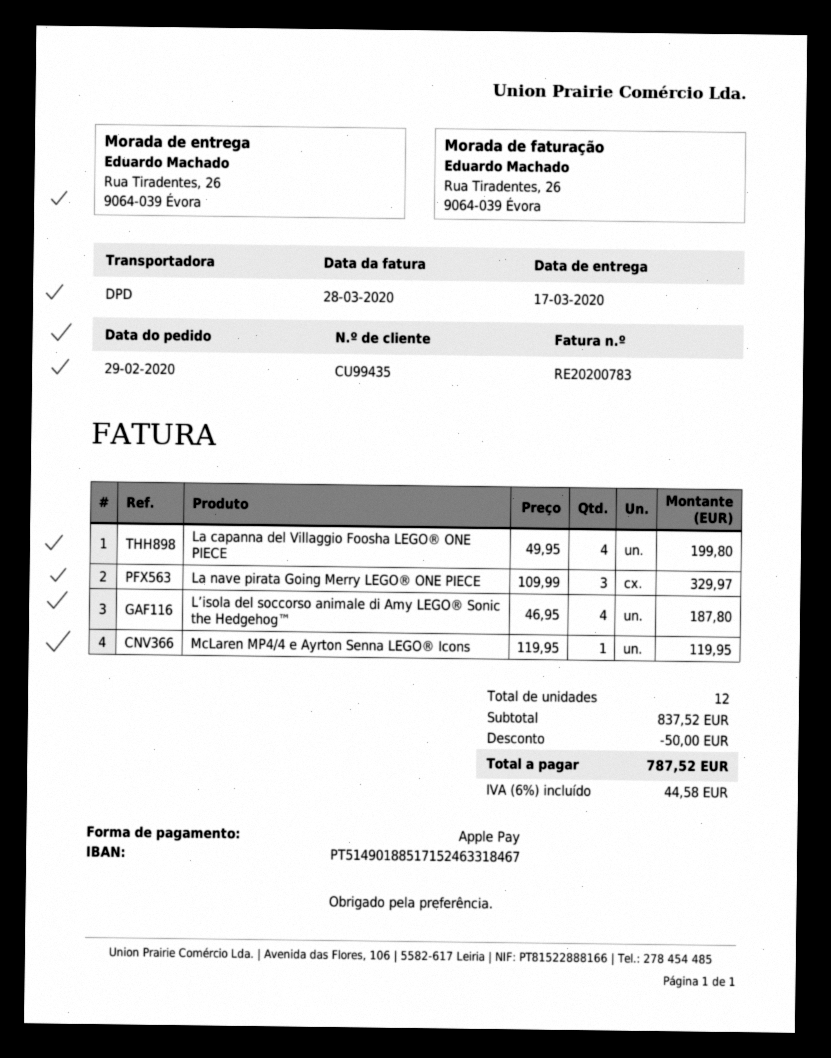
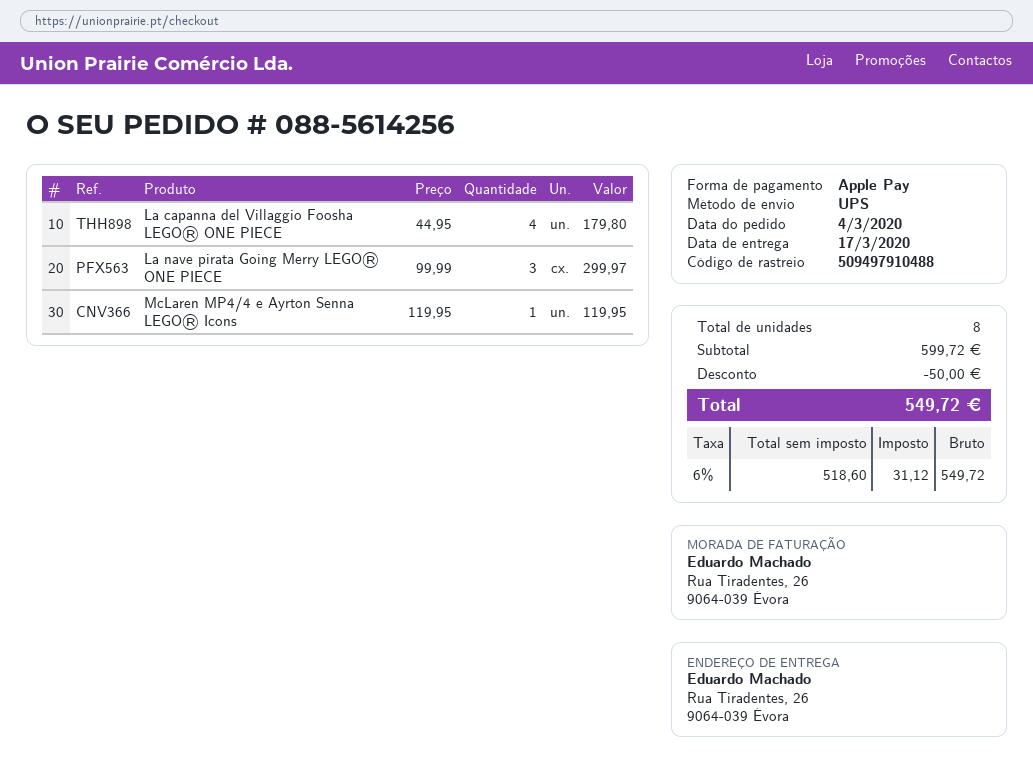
order date: 2020-02-29 -> 2020-03-04
shipping method: DPD -> UPS
La capanna del Villaggio Foosha LEGO® ONE PIECE: 4 x 49.95 = 199.80 -> 4 x 44.95 = 179.80
La nave pirata Going Merry LEGO® ONE PIECE: 3 x 109.99 = 329.97 -> 3 x 99.99 = 299.97
L’isola del soccorso animale di Amy LEGO® Sonic the Hedgehog™: 4 x 46.95 = 187.80 -> none
total quantity: 12 -> 8
subtotal: 837.52 -> 599.72
tax: 6% = 44.58 -> 6% = 31.12
total: 787.52 -> 549.72

